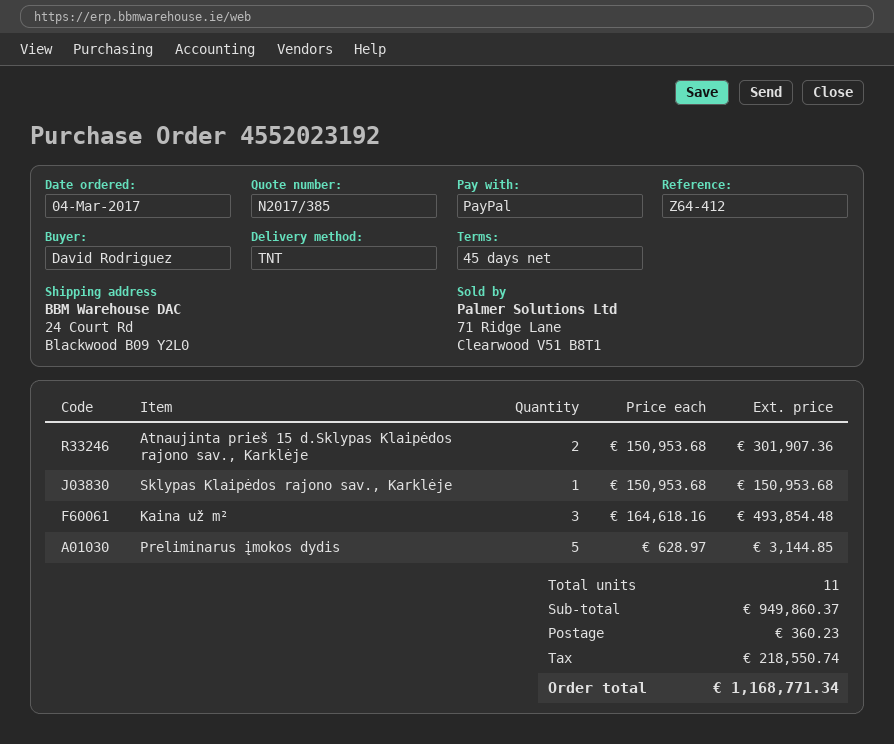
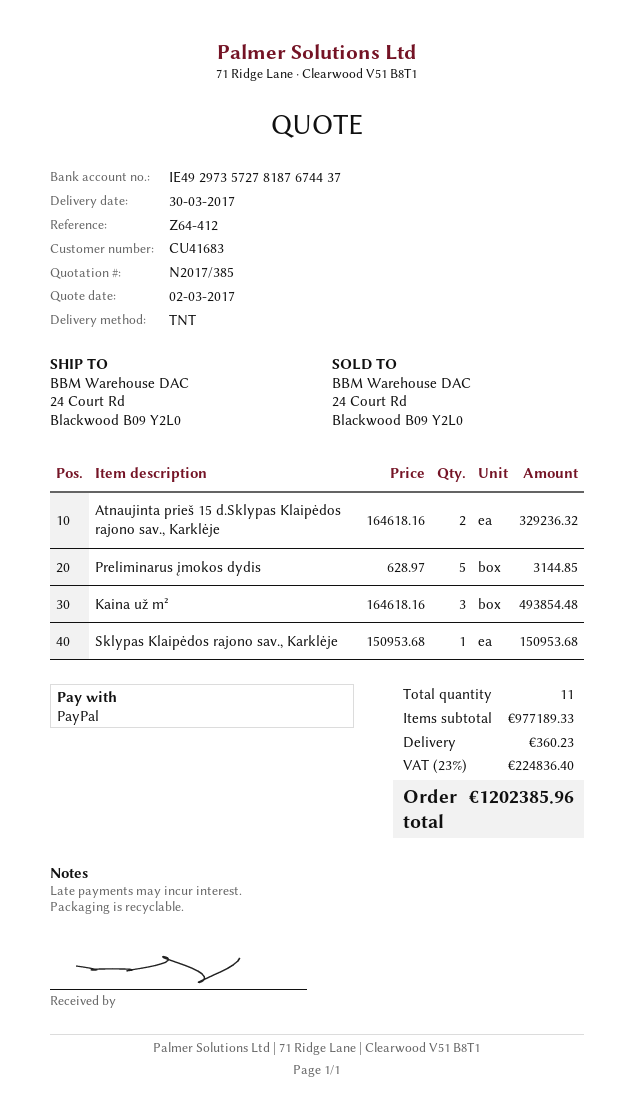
Atnaujinta prieš 15 d.Sklypas Klaipėdos rajono sav., Karklėje: 2 x 150953.68 = 301907.36 -> 2 x 164618.16 = 329236.32
subtotal: 949860.37 -> 977189.33
tax: 218550.74 -> 224836.40
total: 1168771.34 -> 1202385.96

